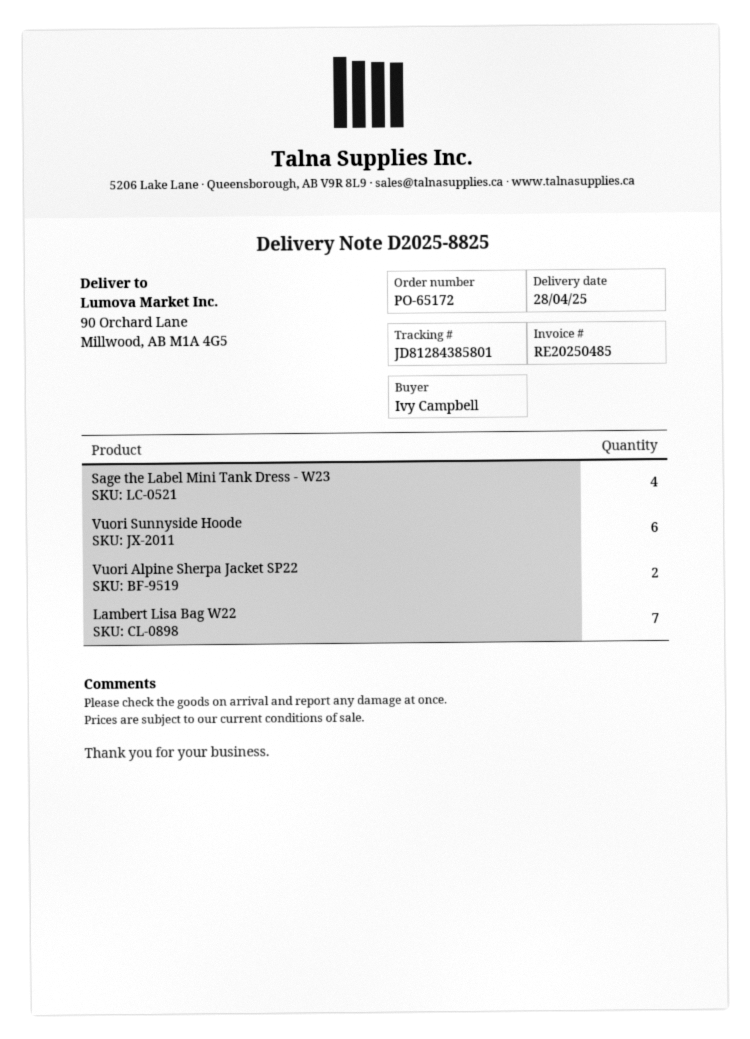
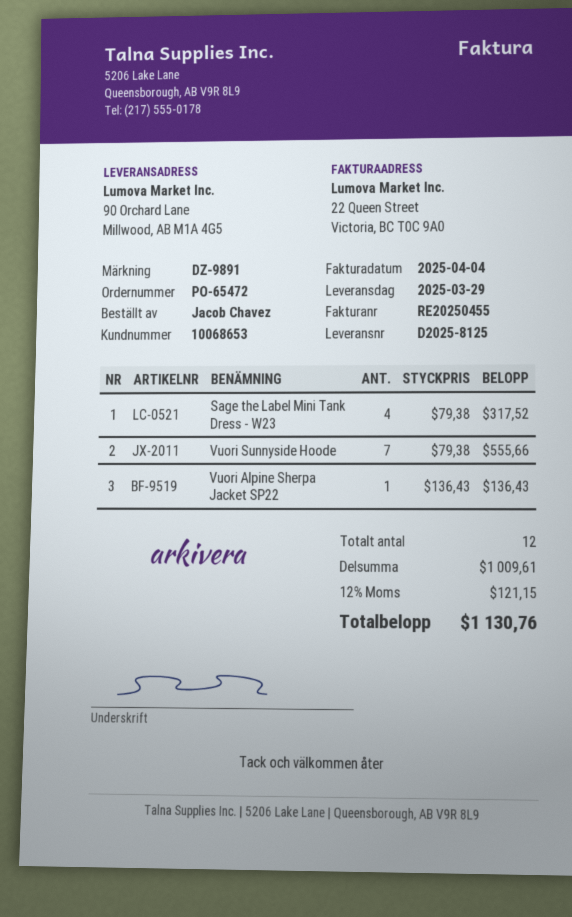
order number: PO-65172 -> PO-65472
delivery note number: D2025-8825 -> D2025-8125
delivery date: 2025-04-28 -> 2025-03-29
invoice number: RE20250485 -> RE20250455
ordered by: Ivy Campbell -> Jacob Chavez
Vuori Sunnyside Hoode: 6 -> 7
Vuori Alpine Sherpa Jacket SP22: 2 -> 1
Lambert Lisa Bag W22: 7 -> none

